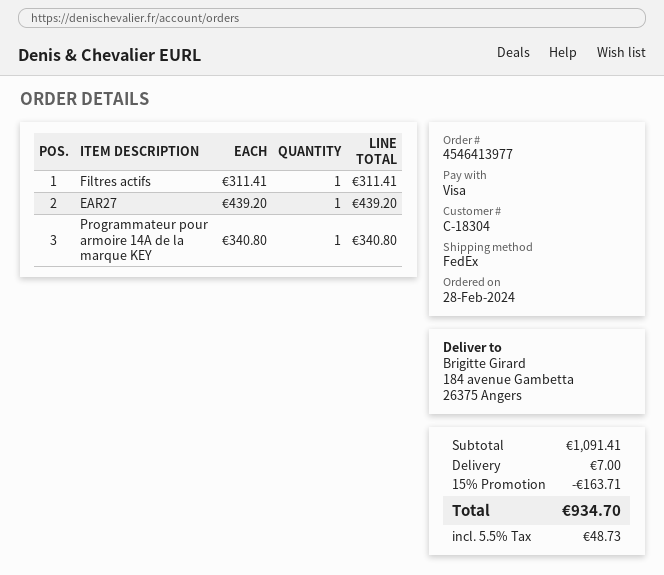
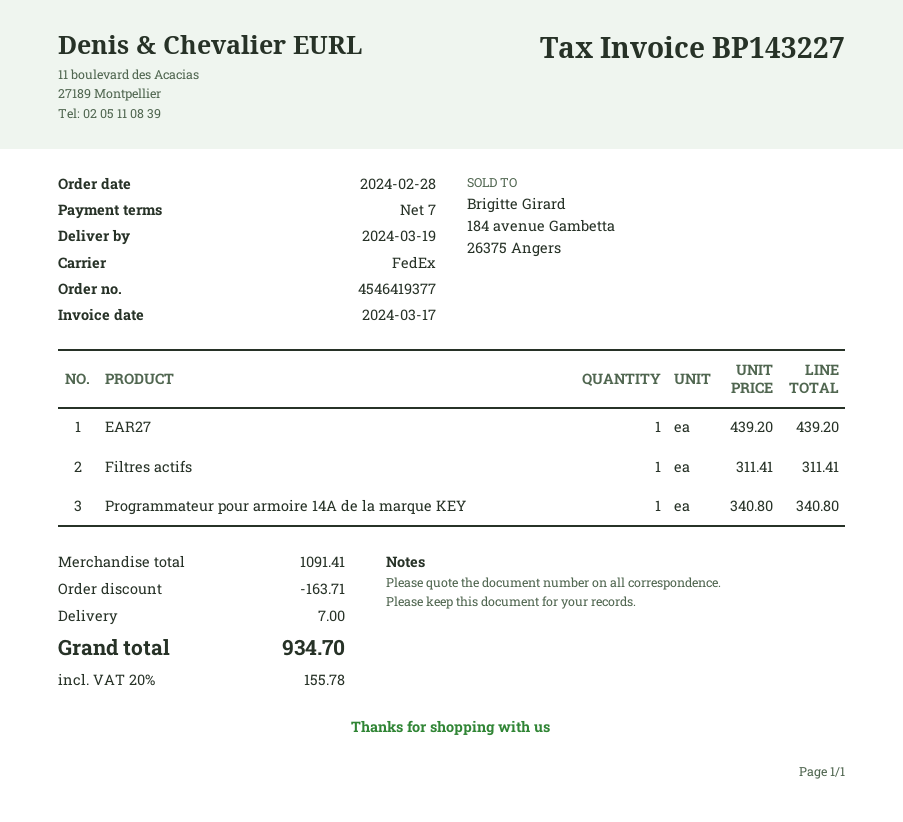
order number: 4546413977 -> 4546419377
tax: 5.5% = 48.73 -> 20% = 155.78

